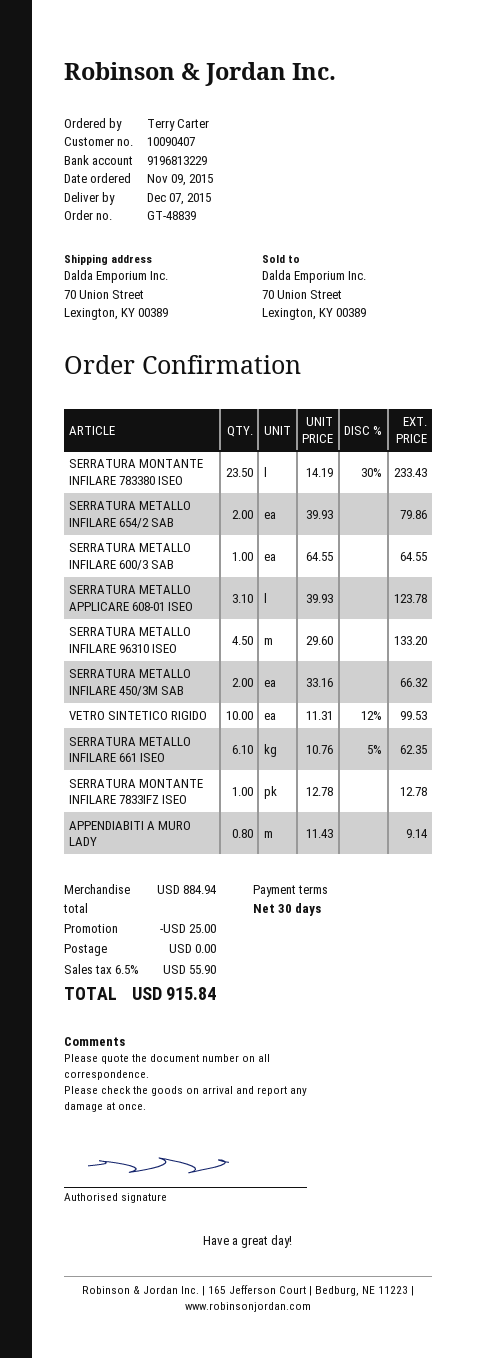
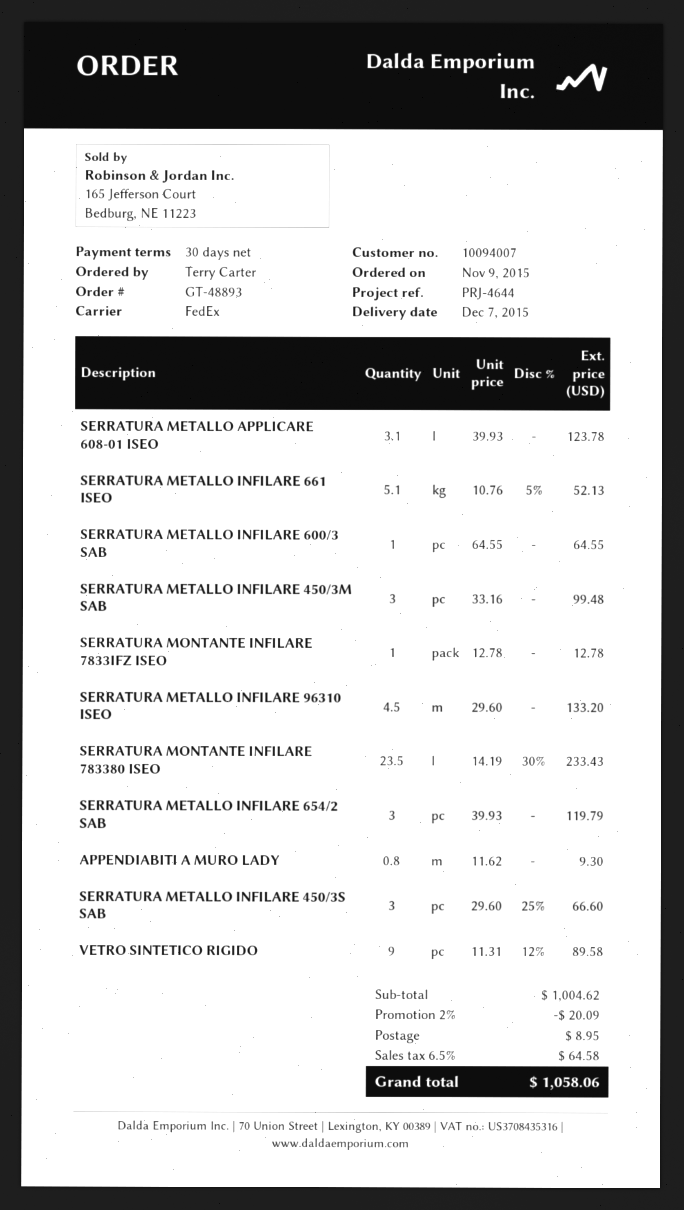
order number: GT-48839 -> GT-48893
customer number: 10090407 -> 10094007
SERRATURA METALLO INFILARE 654/2 SAB: 2 x 39.93 = 79.86 -> 3 x 39.93 = 119.79
SERRATURA METALLO INFILARE 450/3M SAB: 2 x 33.16 = 66.32 -> 3 x 33.16 = 99.48
VETRO SINTETICO RIGIDO: 10 x 11.31 - 12% = 99.53 -> 9 x 11.31 - 12% = 89.58
SERRATURA METALLO INFILARE 661 ISEO: 6.1 x 10.76 - 5% = 62.35 -> 5.1 x 10.76 - 5% = 52.13
APPENDIABITI A MURO LADY: 0.8 x 11.43 = 9.14 -> 0.8 x 11.62 = 9.30
SERRATURA METALLO INFILARE 450/3S SAB: none -> 3 x 29.60 - 25% = 66.60
subtotal: 884.94 -> 1004.62
discount: 25.00 -> 20.09
shipping: 0.00 -> 8.95
tax: 6.5% = 55.90 -> 6.5% = 64.58
total: 915.84 -> 1058.06

